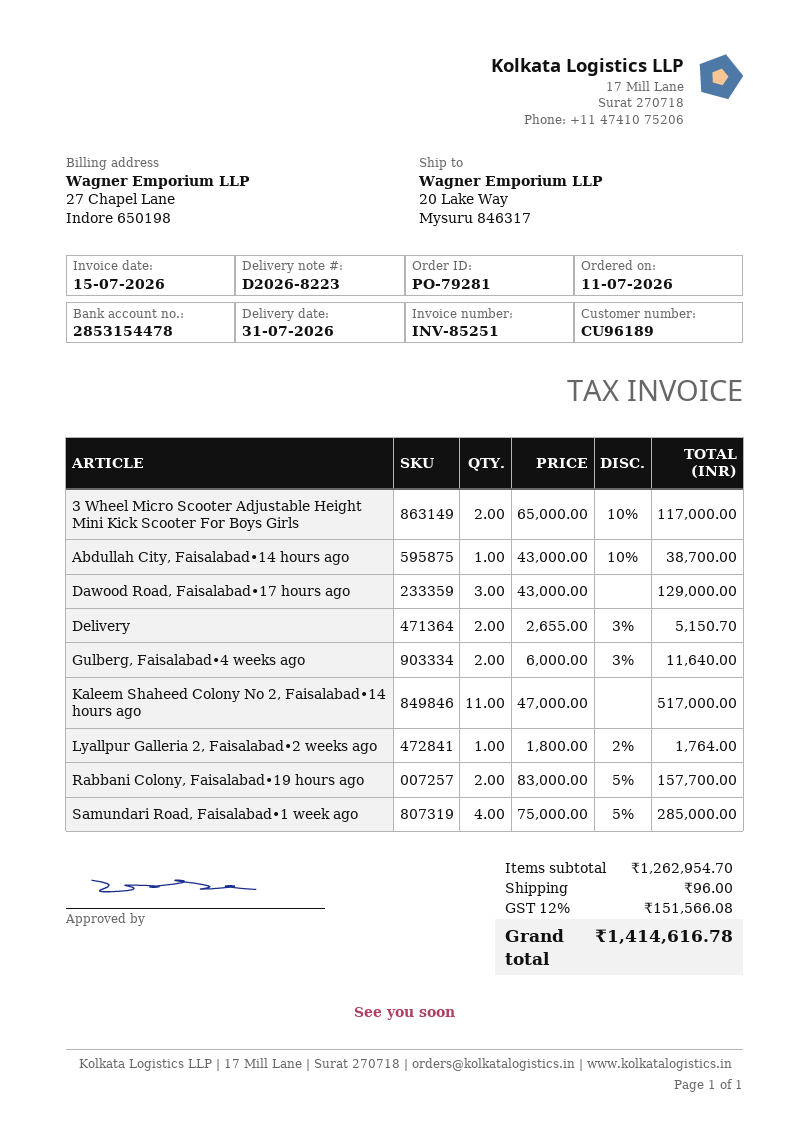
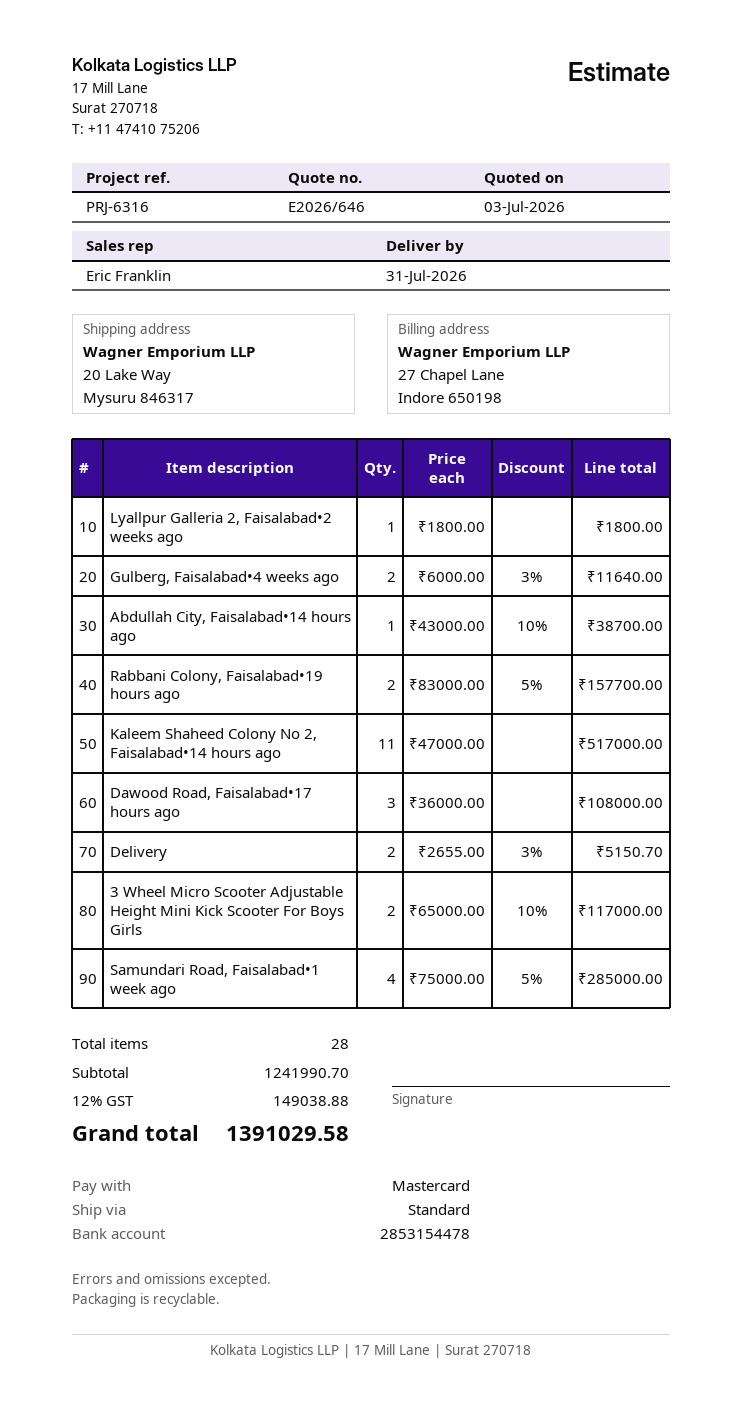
Dawood Road, Faisalabad•17 hours ago: 3 x 43000.00 = 129000.00 -> 3 x 36000.00 = 108000.00
Lyallpur Galleria 2, Faisalabad•2 weeks ago: 1 x 1800.00 - 2% = 1764.00 -> 1 x 1800.00 = 1800.00
subtotal: 1262954.70 -> 1241990.70
shipping: 96.00 -> none
tax: 12% = 151566.08 -> 12% = 149038.88
total: 1414616.78 -> 1391029.58

